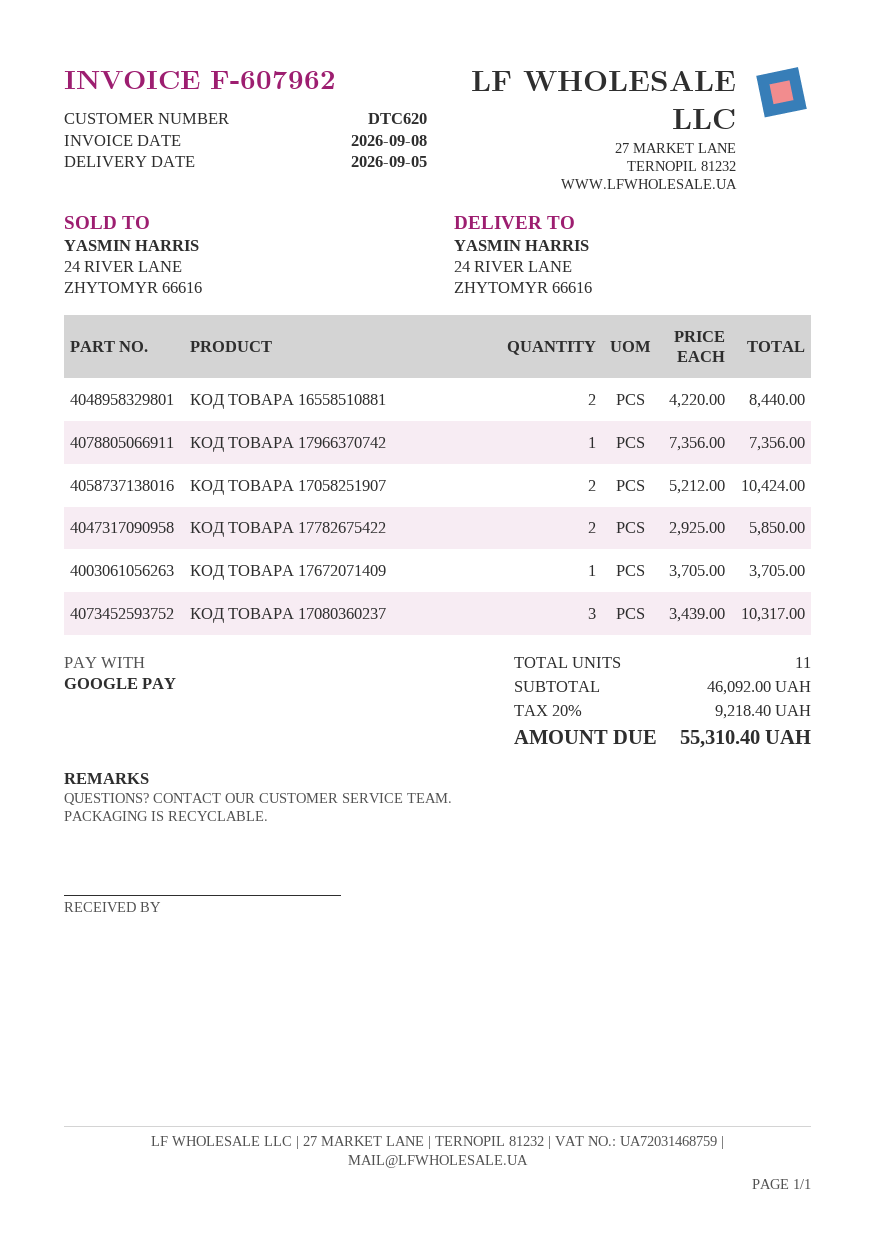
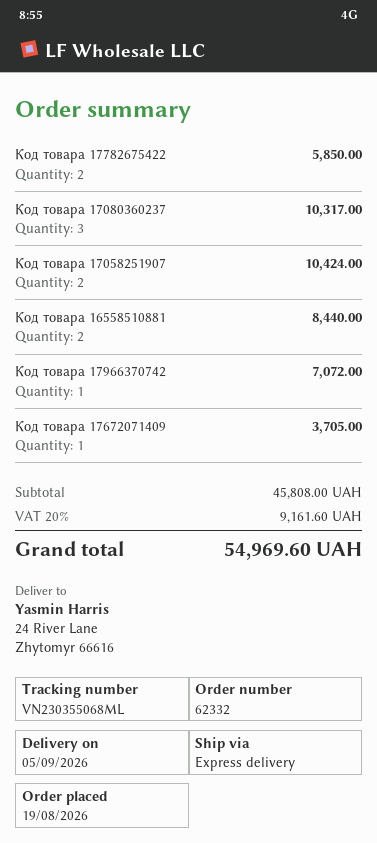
КОД ТОВАРА 17966370742: 1 for 7356.00 -> 1 for 7072.00
subtotal: 46092.00 -> 45808.00
tax: 20% = 9218.40 -> 20% = 9161.60
total: 55310.40 -> 54969.60

